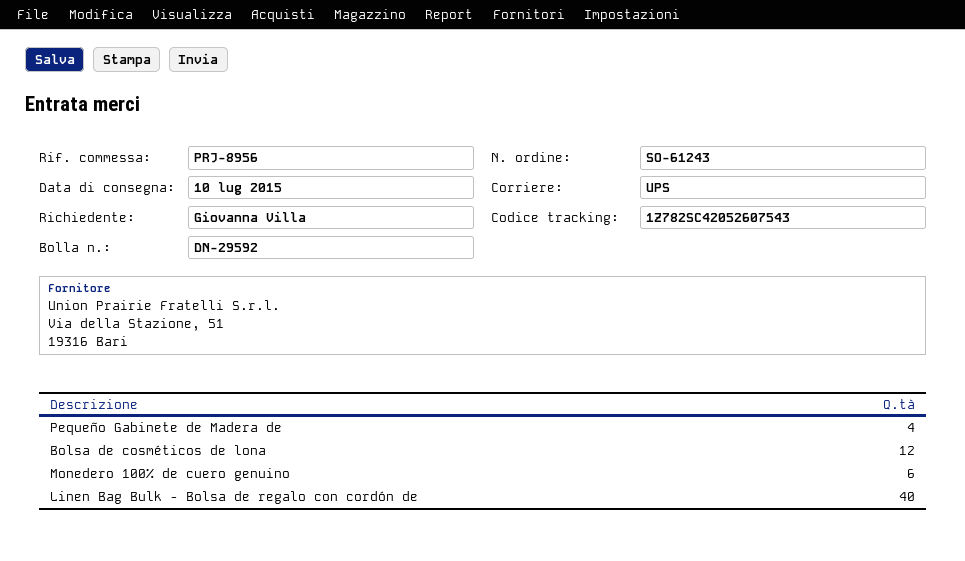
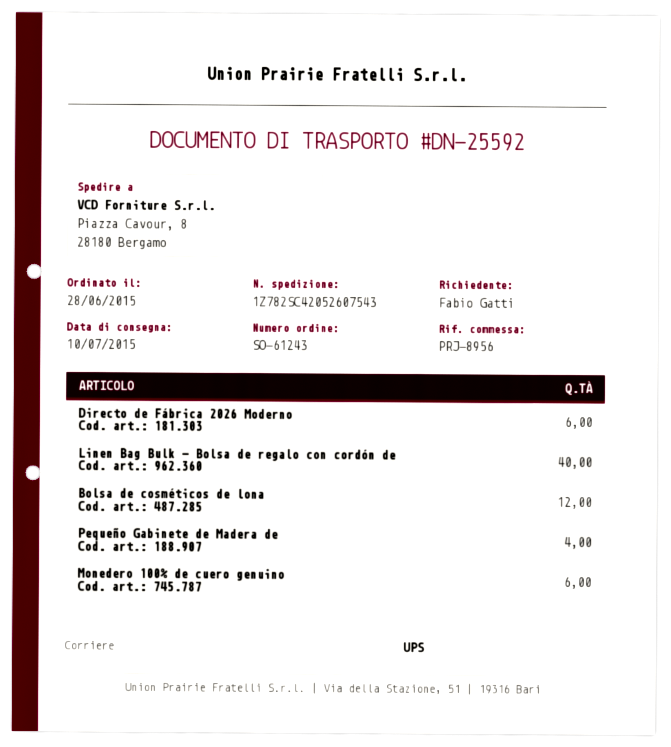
delivery note number: DN-29592 -> DN-25592
ordered by: Giovanna Villa -> Fabio Gatti
Directo de Fábrica 2026 Moderno: none -> 6

